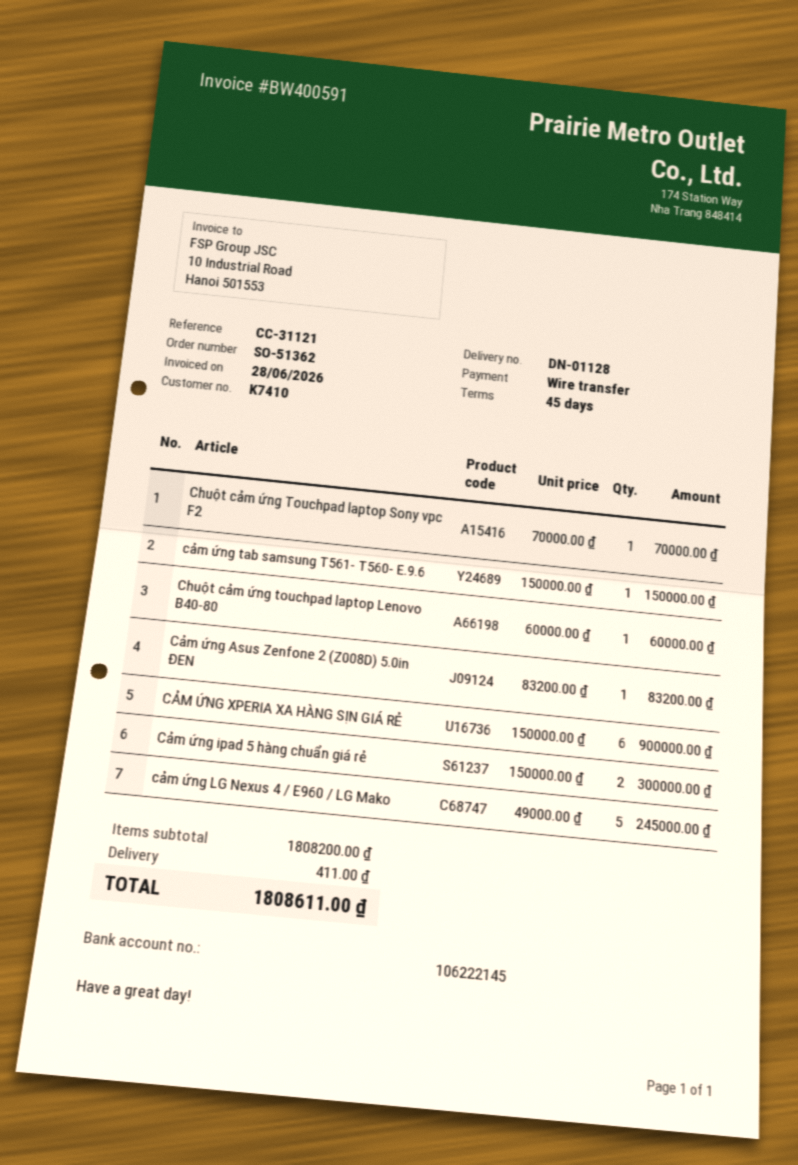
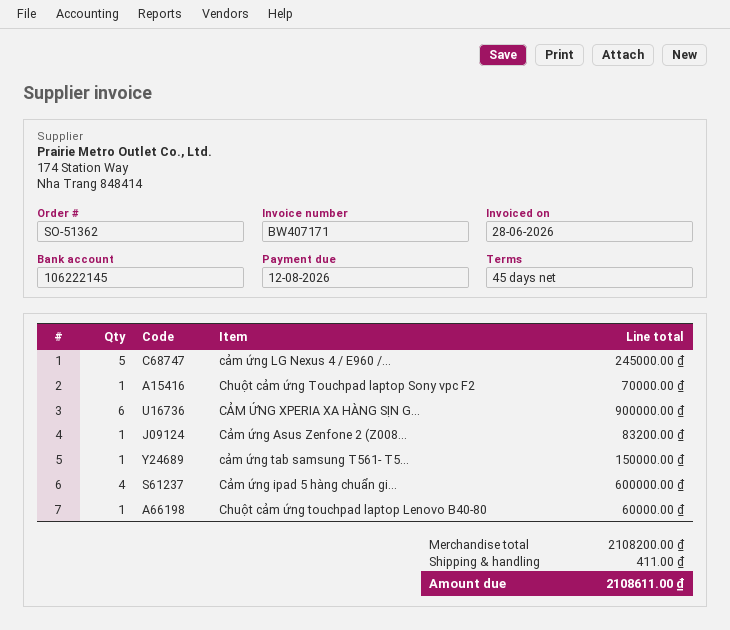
invoice number: BW400591 -> BW407171
Cảm ứng ipad 5 hàng chuẩn giá rẻ: 2 for 300000.00 -> 4 for 600000.00
subtotal: 1808200.00 -> 2108200.00
total: 1808611.00 -> 2108611.00

